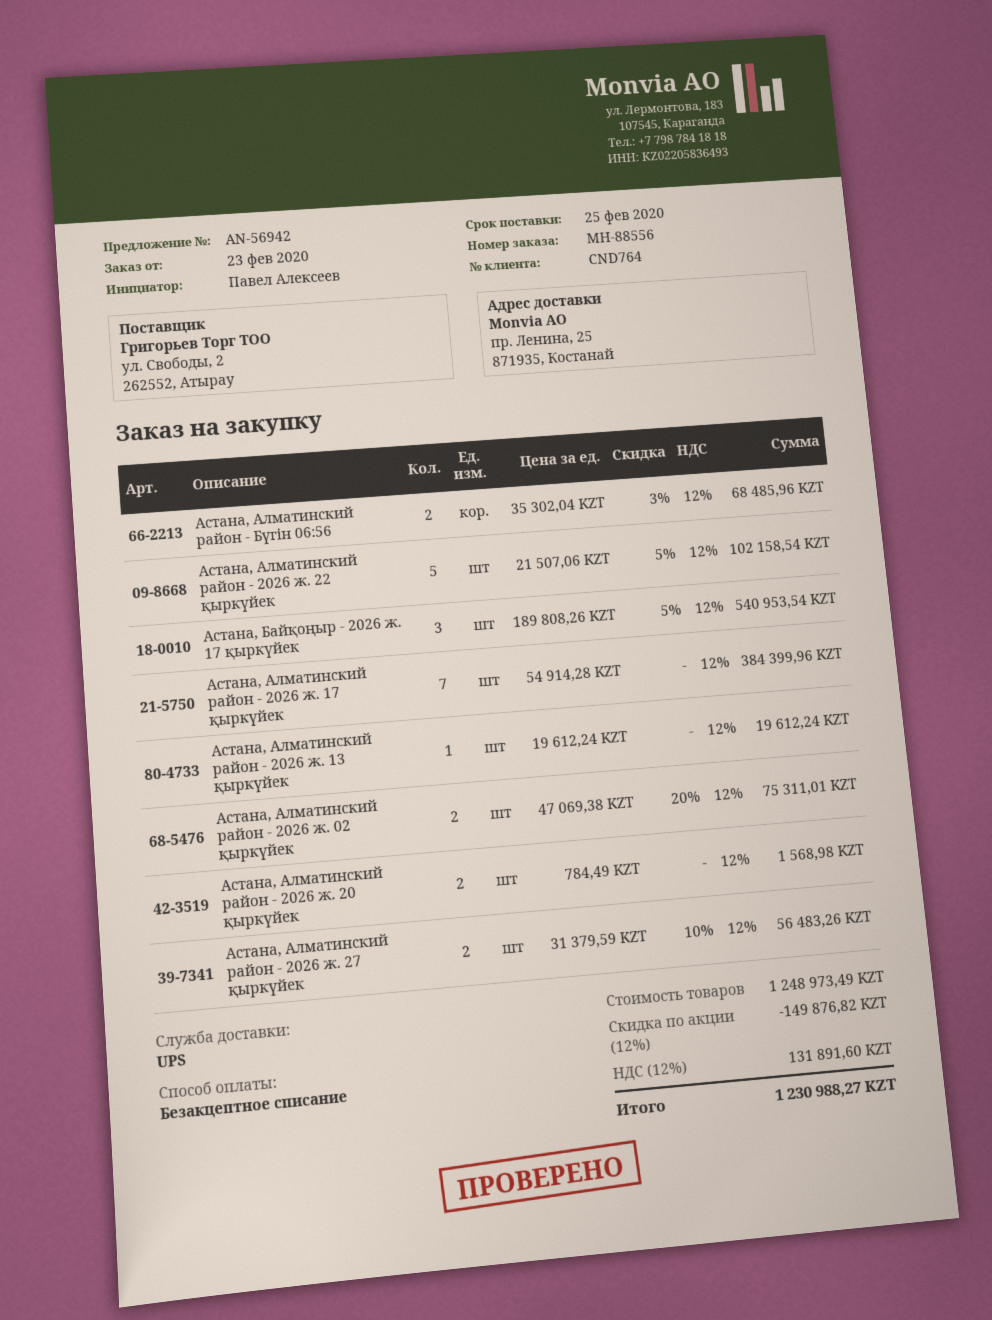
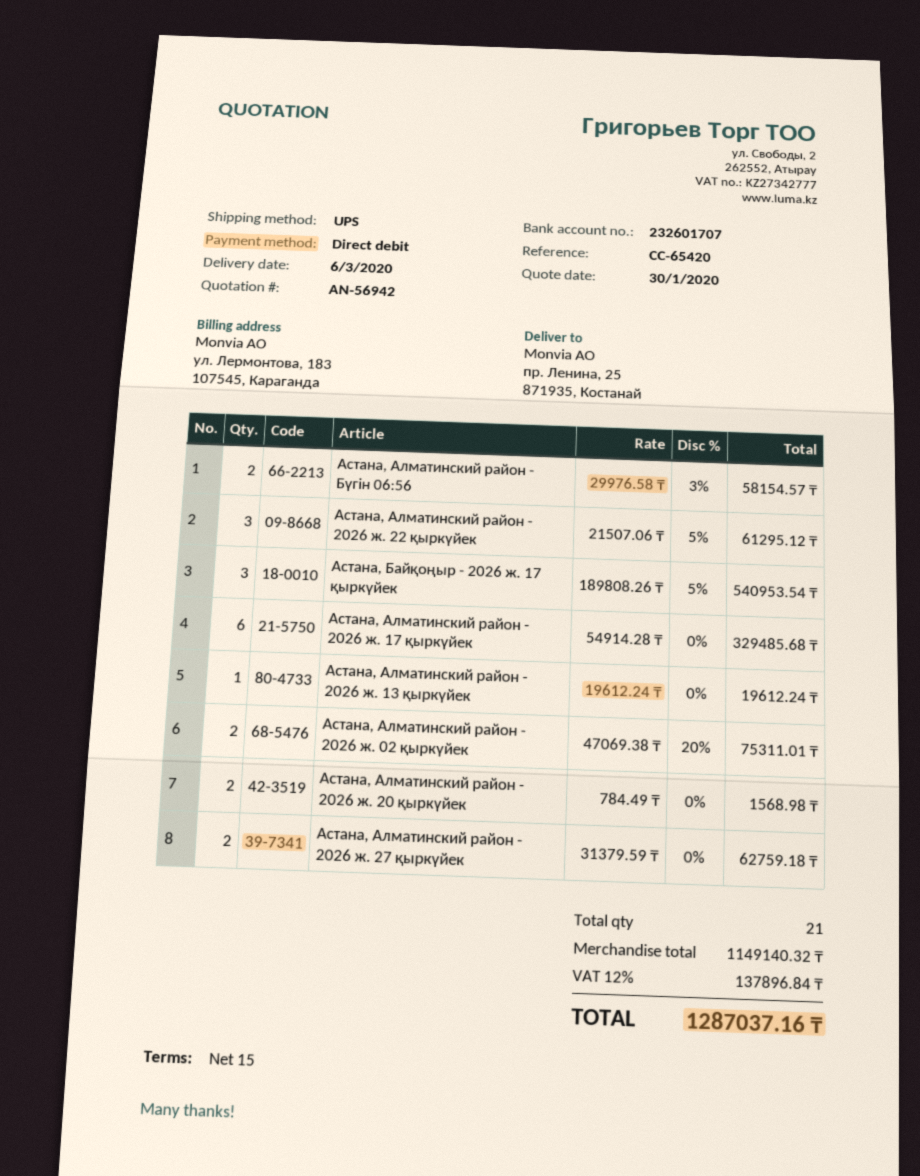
delivery date: 2020-02-25 -> 2020-03-06
Астана, Алматинский район - Бүгін 06:56: 2 x 35302.04 - 3% = 68485.96 -> 2 x 29976.58 - 3% = 58154.57
Астана, Алматинский район - 2026 ж. 22 қыркүйек: 5 x 21507.06 - 5% = 102158.54 -> 3 x 21507.06 - 5% = 61295.12
Астана, Алматинский район - 2026 ж. 17 қыркүйек: 7 x 54914.28 = 384399.96 -> 6 x 54914.28 = 329485.68
Астана, Алматинский район - 2026 ж. 27 қыркүйек: 2 x 31379.59 - 10% = 56483.26 -> 2 x 31379.59 = 62759.18
subtotal: 1248973.49 -> 1149140.32
discount: 12% = 149876.82 -> none
tax: 12% = 131891.60 -> 12% = 137896.84
total: 1230988.27 -> 1287037.16

